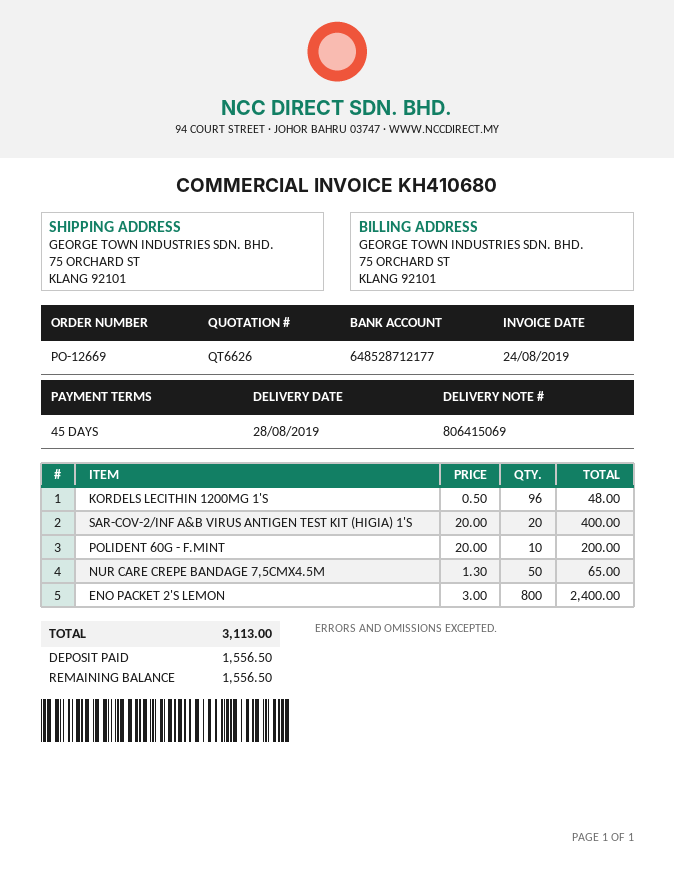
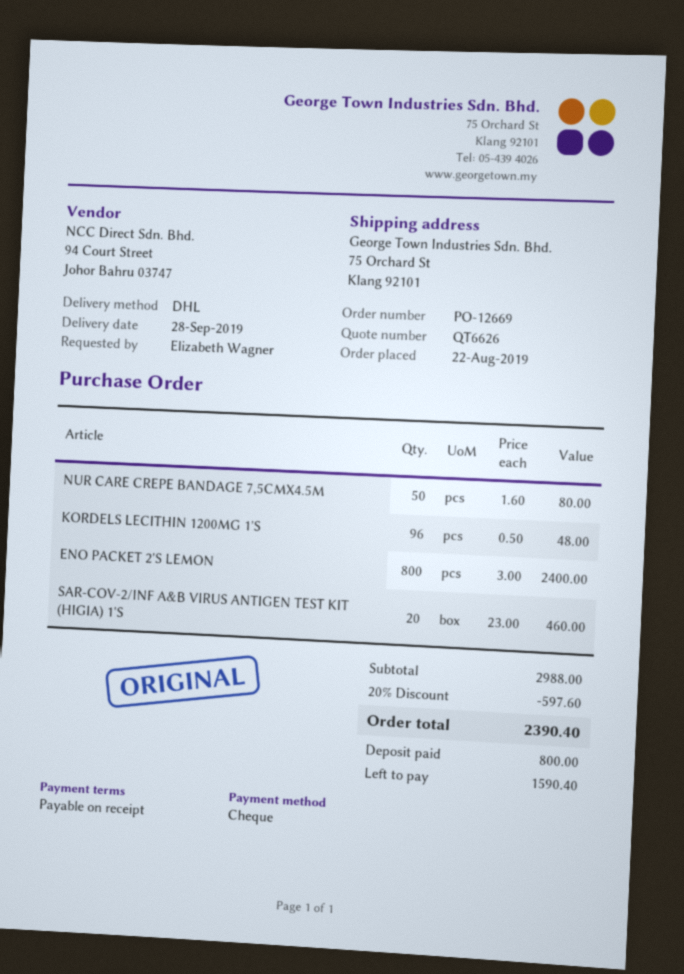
delivery date: 2019-08-28 -> 2019-09-28
payment terms: 45 days -> on receipt
SAR-COV-2/INF A&B VIRUS ANTIGEN TEST KIT (HIGIA) 1'S: 20 x 20.00 = 400.00 -> 20 x 23.00 = 460.00
POLIDENT 60G - F.MINT: 10 x 20.00 = 200.00 -> none
NUR CARE CREPE BANDAGE 7,5CMX4.5M: 50 x 1.30 = 65.00 -> 50 x 1.60 = 80.00
discount: none -> 20% = 597.60
total: 3113.00 -> 2390.40
deposit: 1556.50 -> 800.00
balance: 1556.50 -> 1590.40

